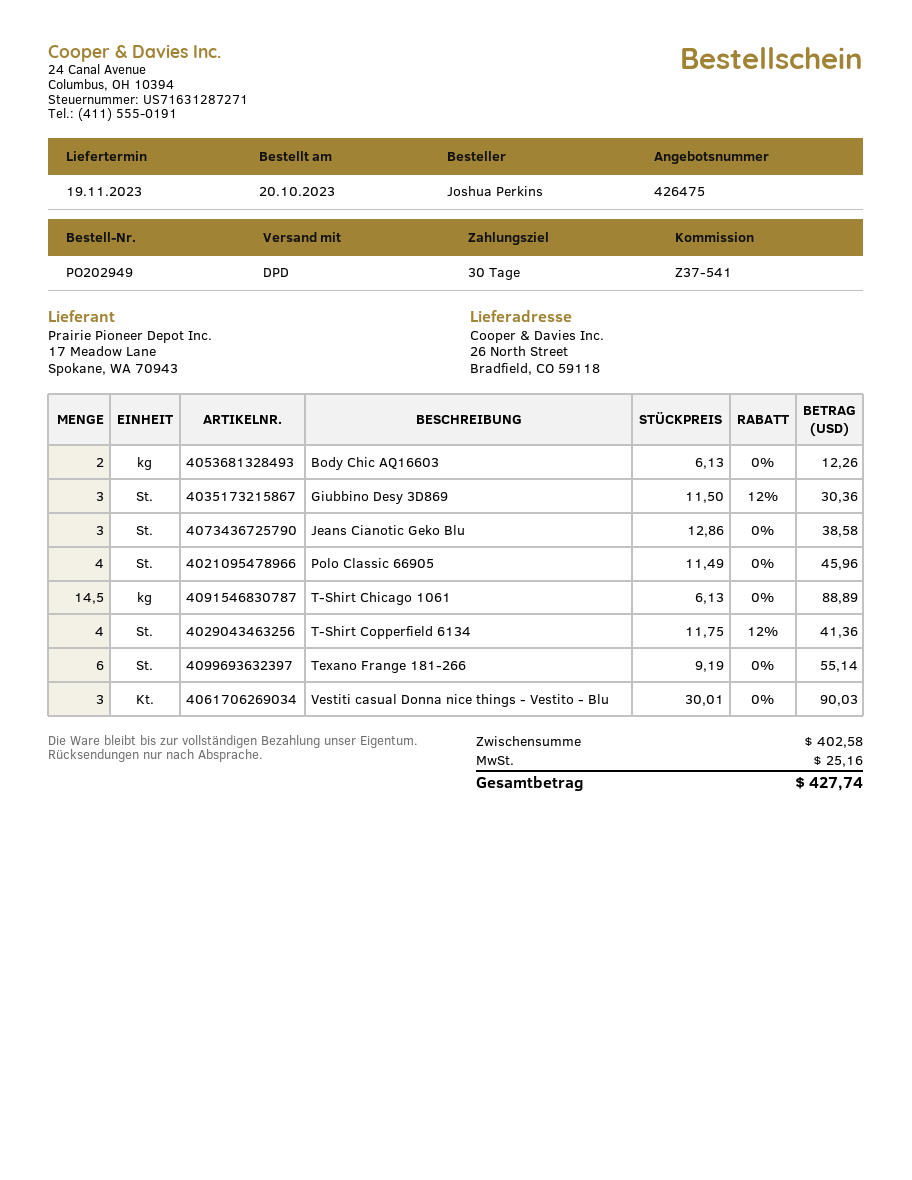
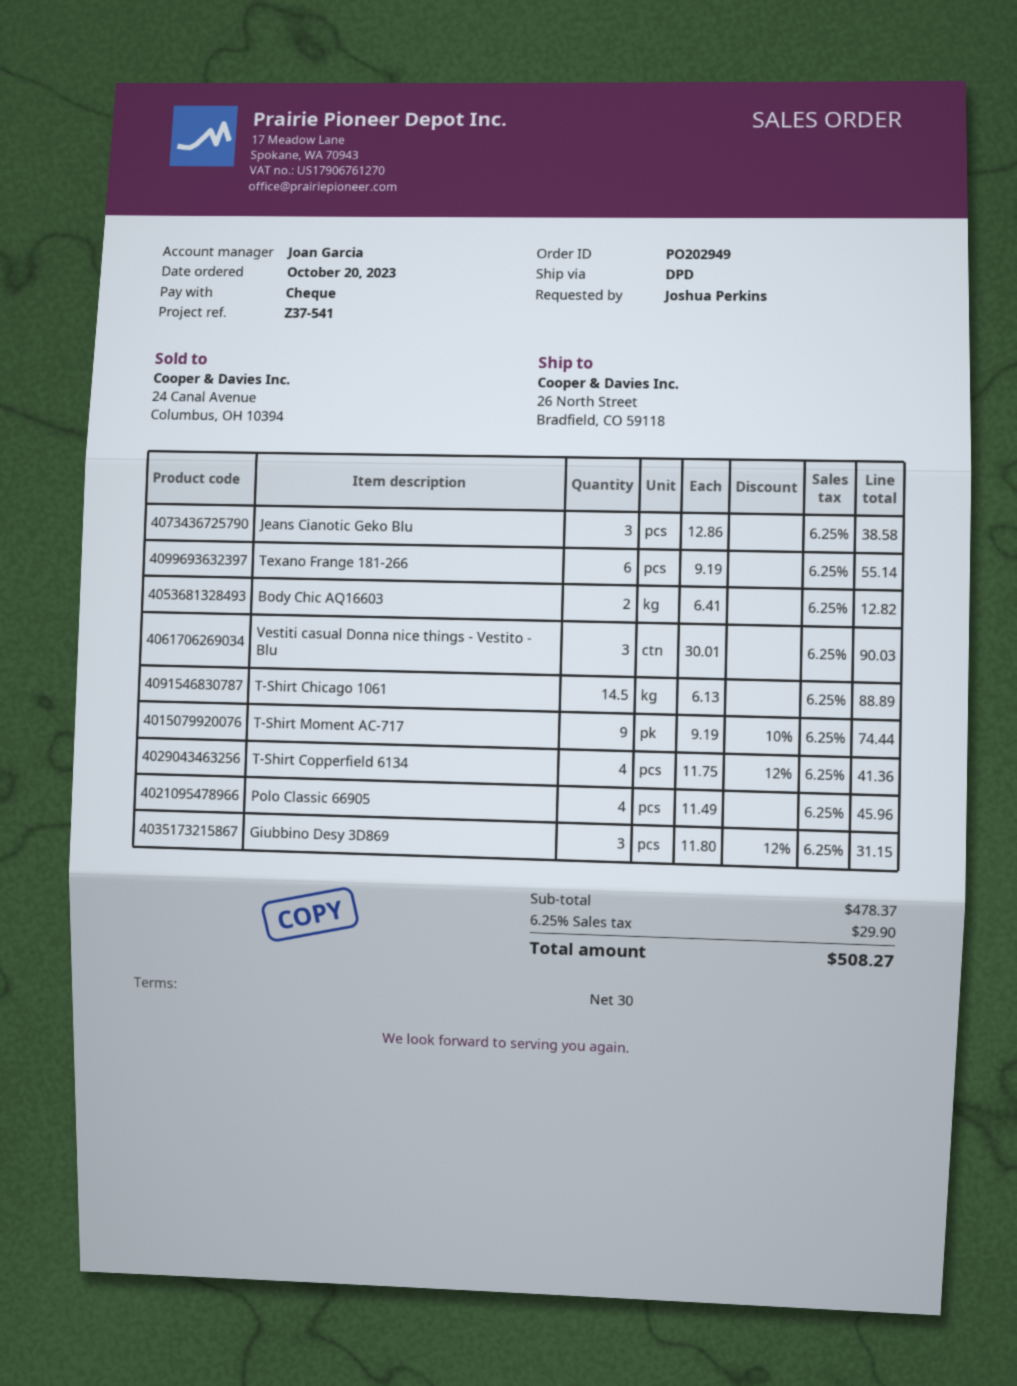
Body Chic AQ16603: 2 x 6.13 = 12.26 -> 2 x 6.41 = 12.82
Giubbino Desy 3D869: 3 x 11.50 - 12% = 30.36 -> 3 x 11.80 - 12% = 31.15
T-Shirt Moment AC-717: none -> 9 x 9.19 - 10% = 74.44
subtotal: 402.58 -> 478.37
tax: 25.16 -> 29.90
total: 427.74 -> 508.27

